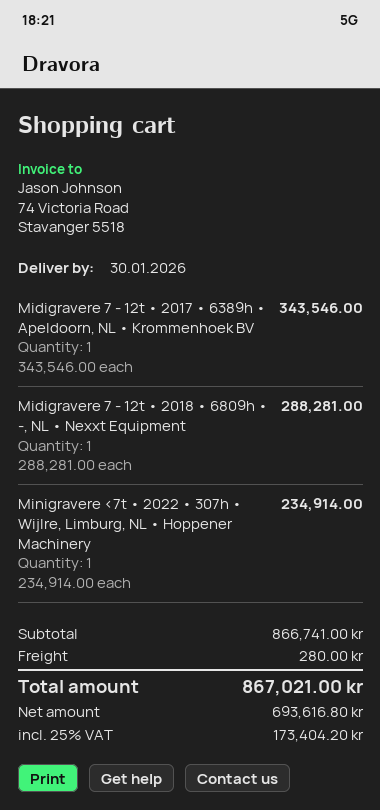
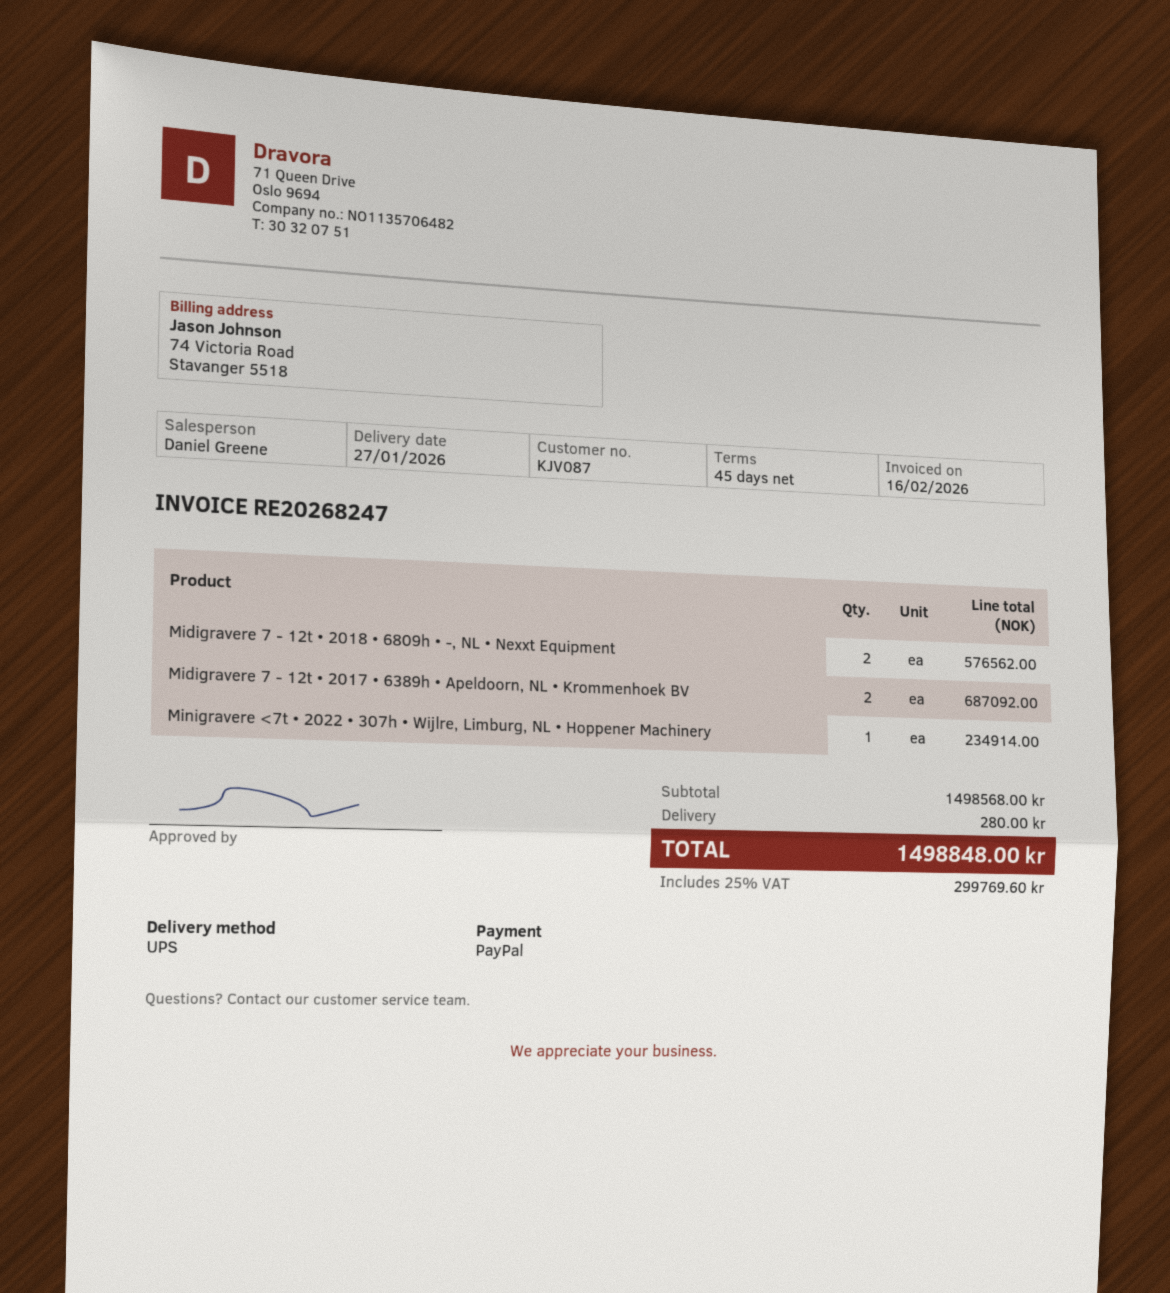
delivery date: 2026-01-30 -> 2026-01-27
Midigravere 7 - 12t • 2017 • 6389h • Apeldoorn, NL • Krommenhoek BV: 1 for 343546.00 -> 2 for 687092.00
Midigravere 7 - 12t • 2018 • 6809h • -, NL • Nexxt Equipment: 1 for 288281.00 -> 2 for 576562.00
subtotal: 866741.00 -> 1498568.00
tax: 25% = 173404.20 -> 25% = 299769.60
total: 867021.00 -> 1498848.00

